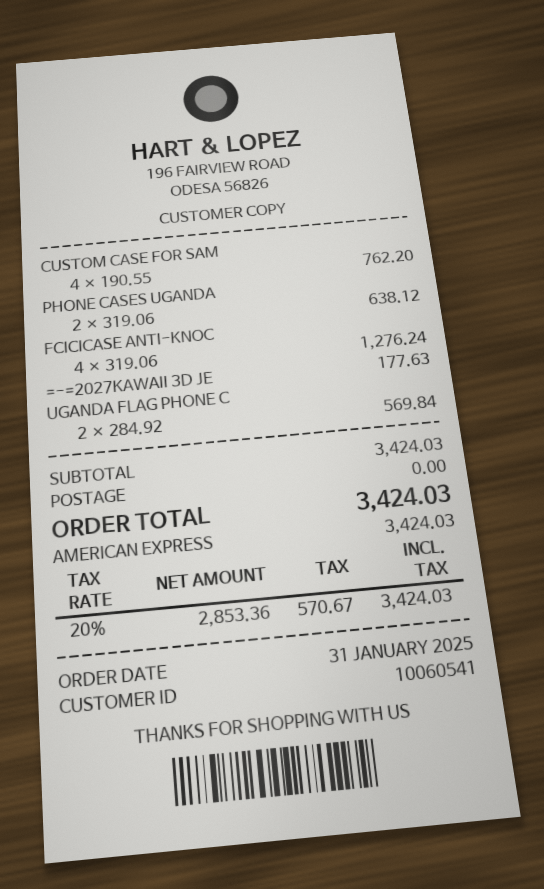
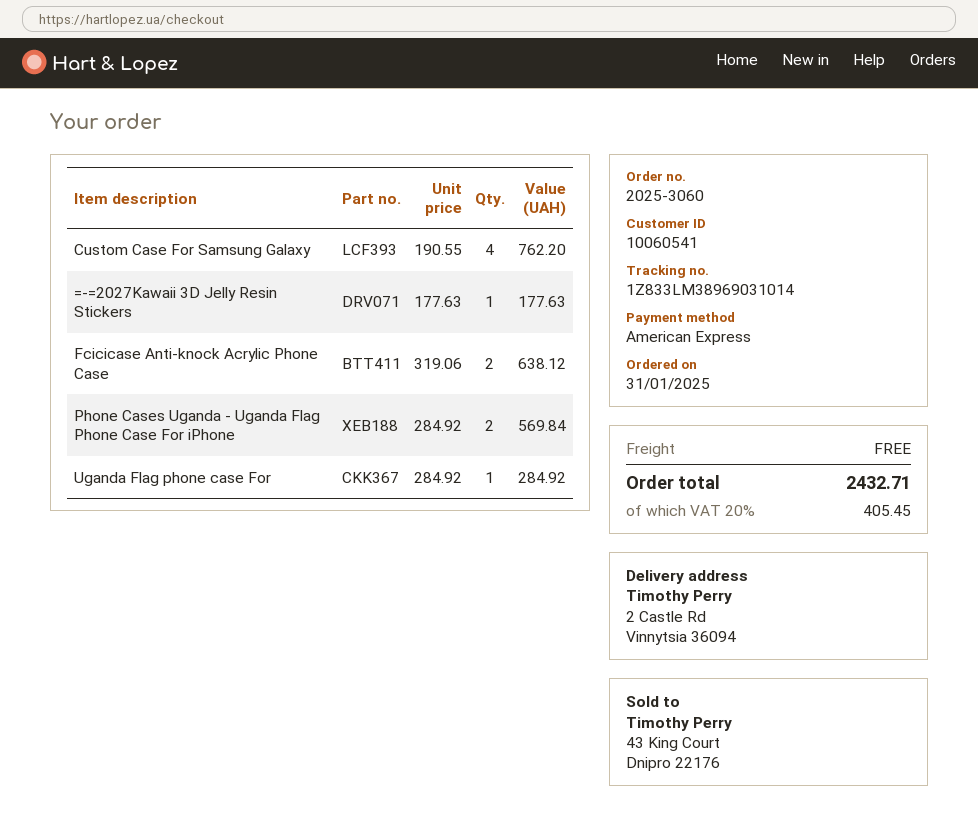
PHONE CASES UGANDA: 2 x 319.06 = 638.12 -> 2 x 284.92 = 569.84
FCICICASE ANTI-KNOC: 4 x 319.06 = 1276.24 -> 2 x 319.06 = 638.12
UGANDA FLAG PHONE C: 2 x 284.92 = 569.84 -> 1 x 284.92 = 284.92
tax: 20% = 570.67 -> 20% = 405.45
total: 3424.03 -> 2432.71

